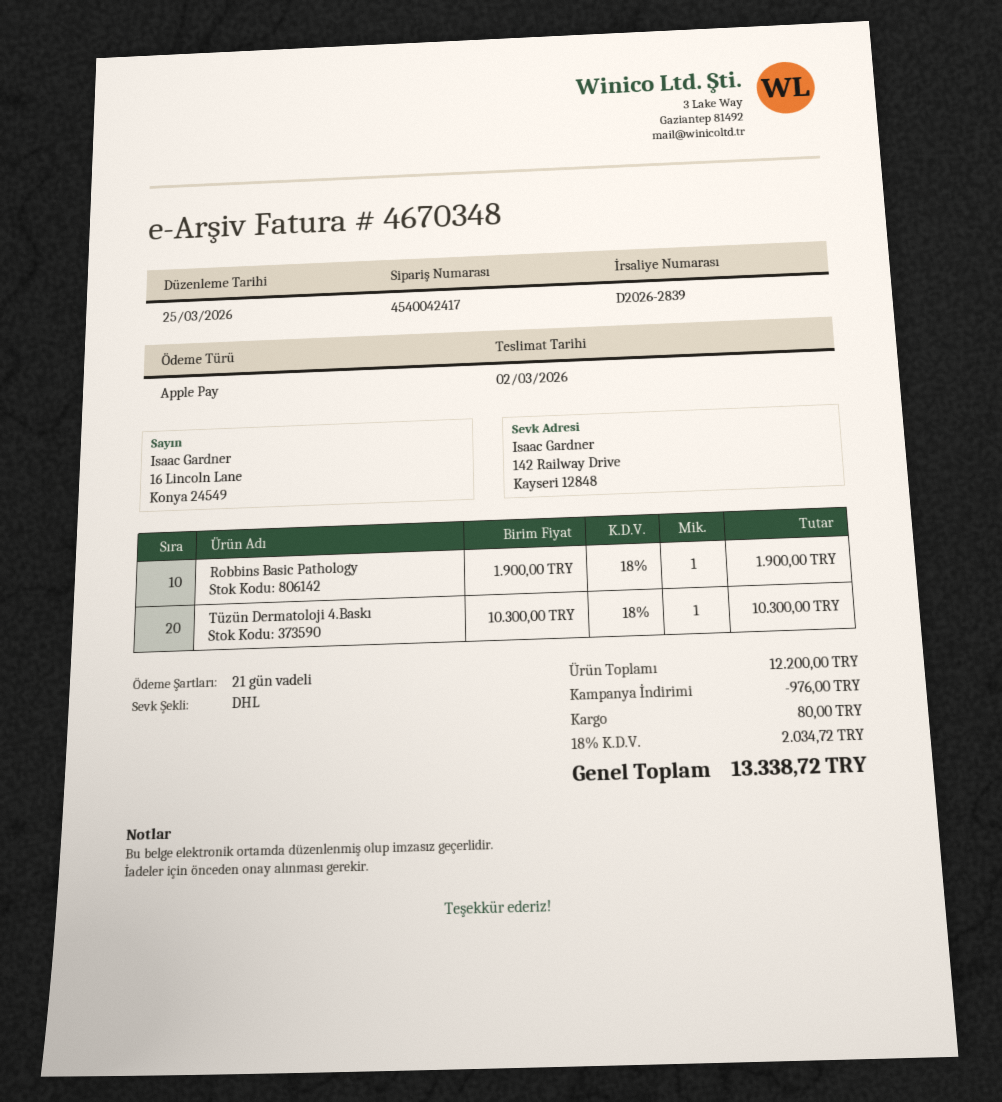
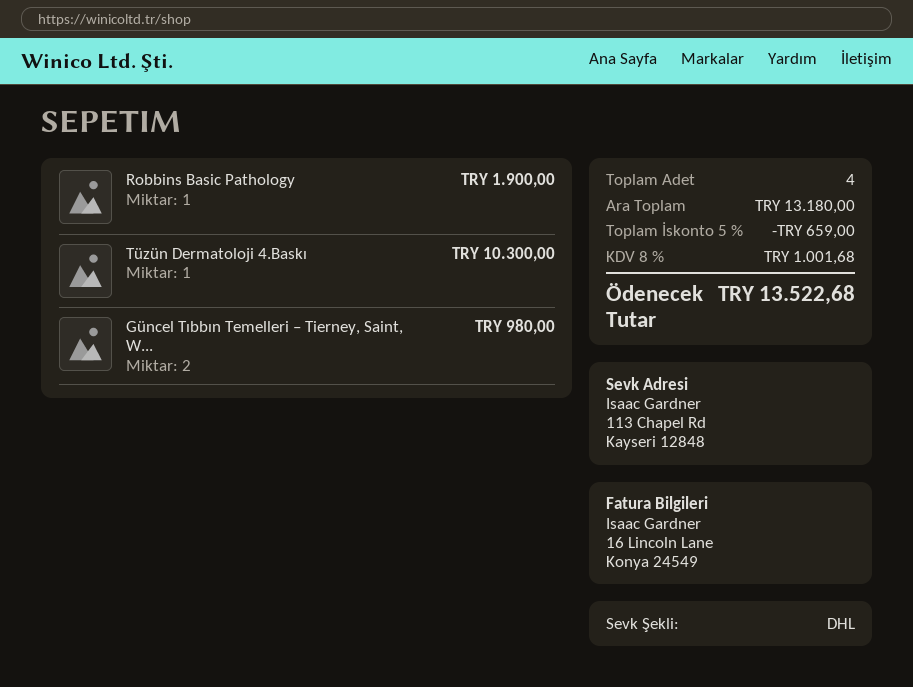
ship to: 142 Railway Drive, Kayseri 12848 -> 113 Chapel Rd, Kayseri 12848
Güncel Tıbbın Temelleri – Tierney, Saint, W...: none -> 2 for 980.00
subtotal: 12200.00 -> 13180.00
discount: 976.00 -> 659.00
shipping: 80.00 -> none
tax: 18% = 2034.72 -> 8% = 1001.68
total: 13338.72 -> 13522.68

